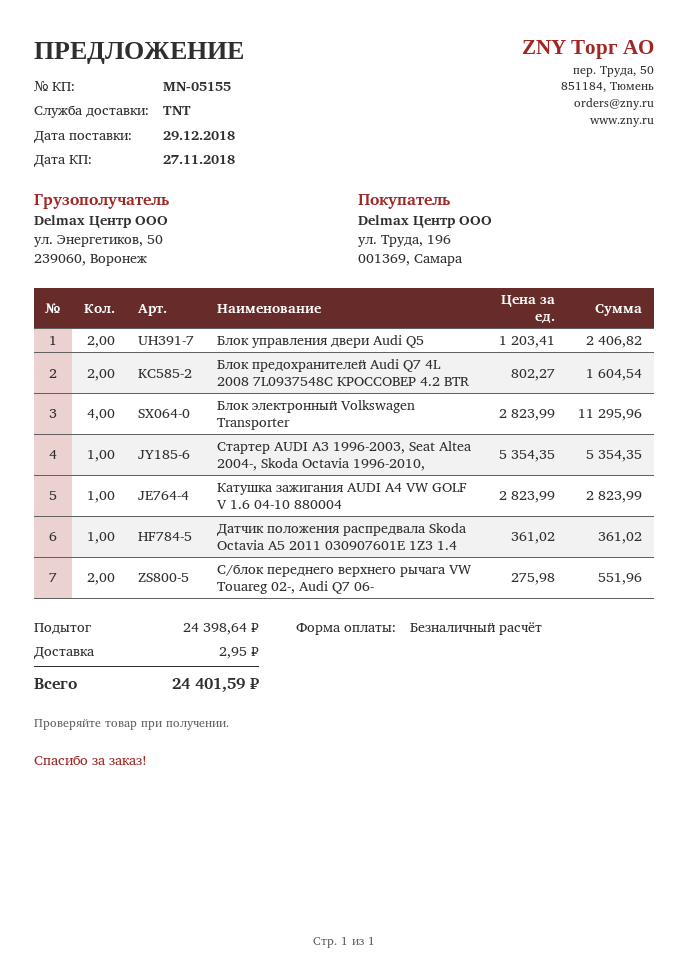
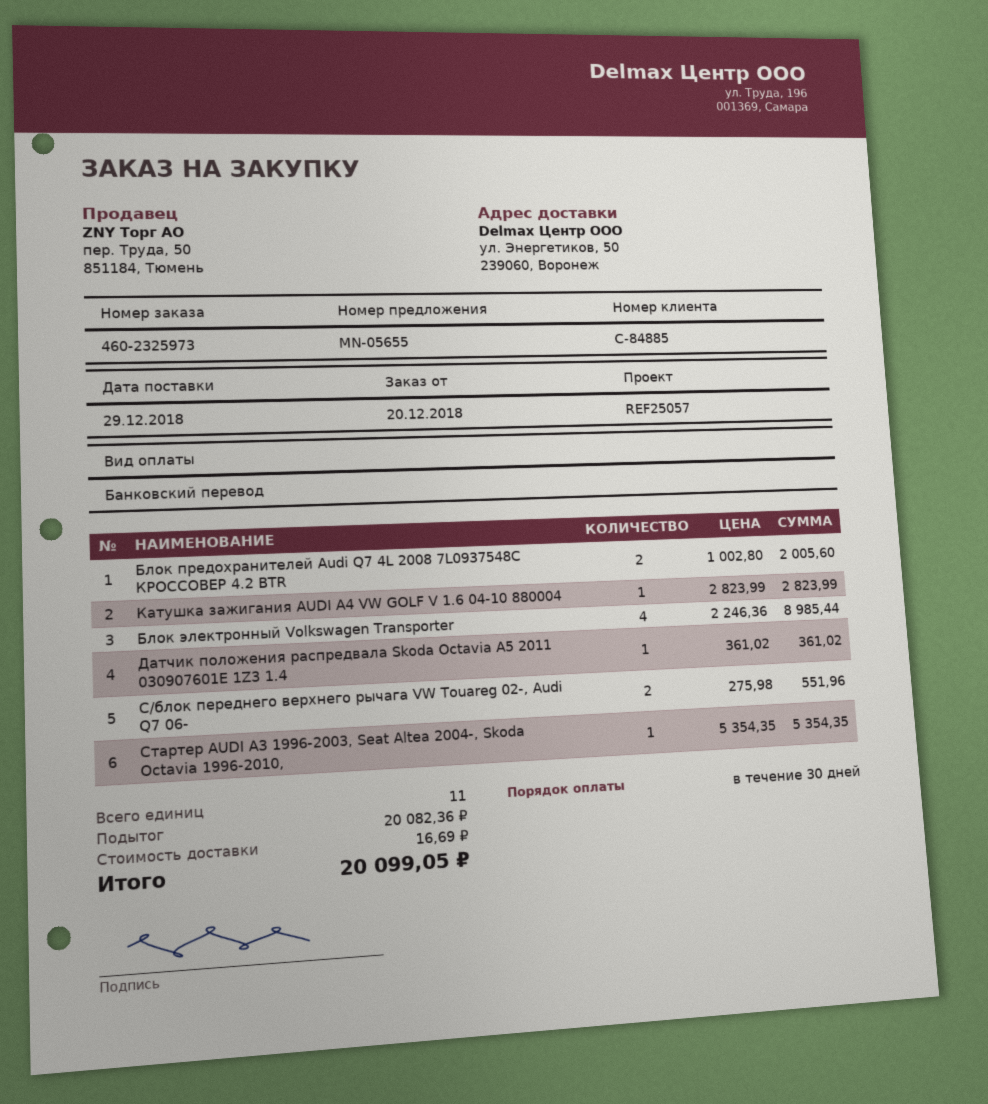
quote number: MN-05155 -> MN-05655
Блок управления двери Audi Q5: 2 x 1203.41 = 2406.82 -> none
Блок предохранителей Audi Q7 4L 2008 7L0937548C КРОССОВЕР 4.2 BTR: 2 x 802.27 = 1604.54 -> 2 x 1002.80 = 2005.60
Блок электронный Volkswagen Transporter: 4 x 2823.99 = 11295.96 -> 4 x 2246.36 = 8985.44
subtotal: 24398.64 -> 20082.36
shipping: 2.95 -> 16.69
total: 24401.59 -> 20099.05

